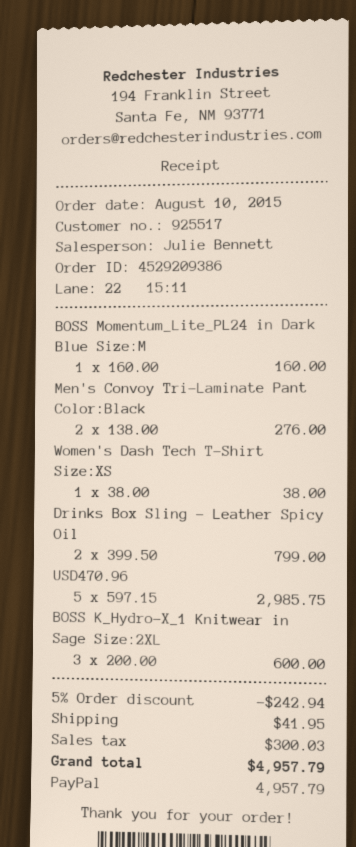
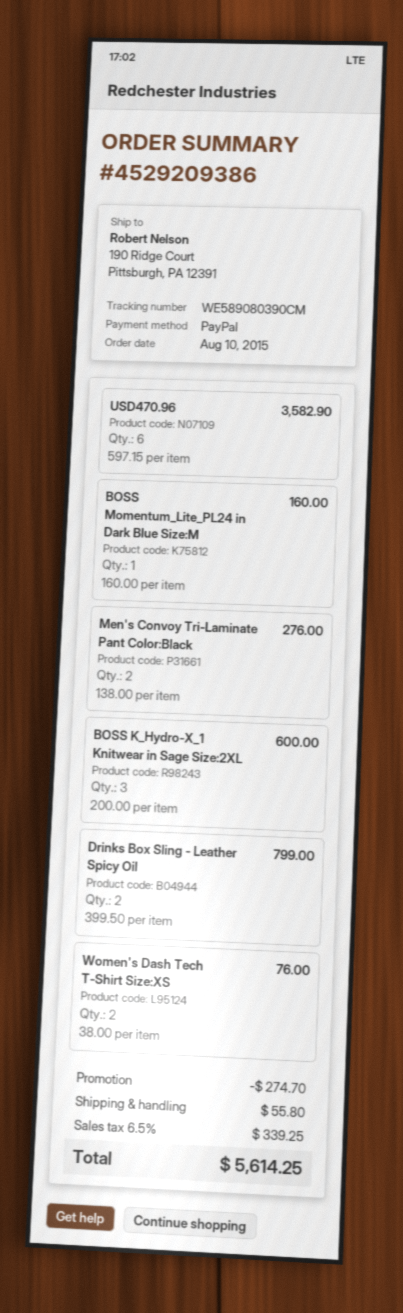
Women's Dash Tech T-Shirt Size:XS: 1 x 38.00 = 38.00 -> 2 x 38.00 = 76.00
USD470.96: 5 x 597.15 = 2985.75 -> 6 x 597.15 = 3582.90
discount: 242.94 -> 274.70
shipping: 41.95 -> 55.80
tax: 300.03 -> 339.25
total: 4957.79 -> 5614.25

